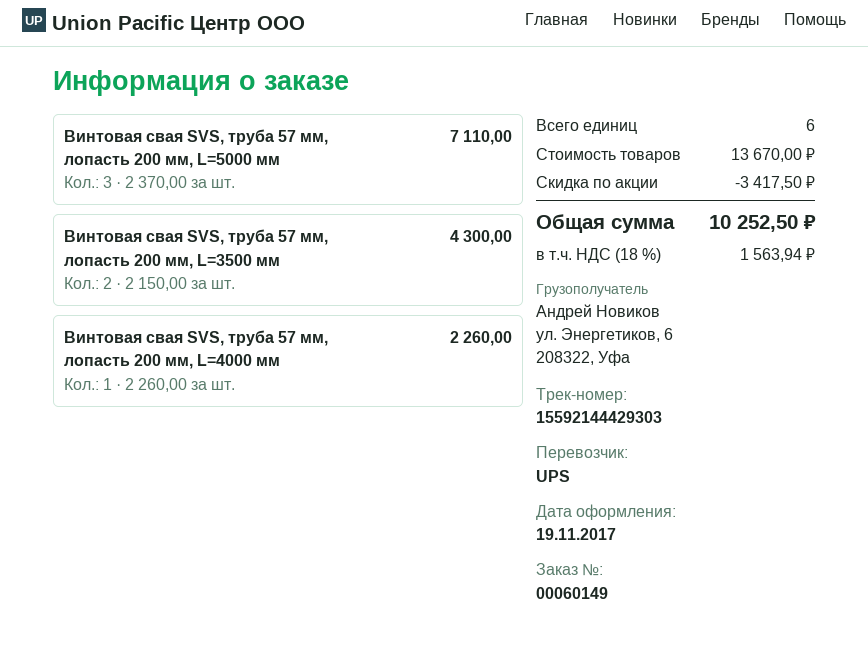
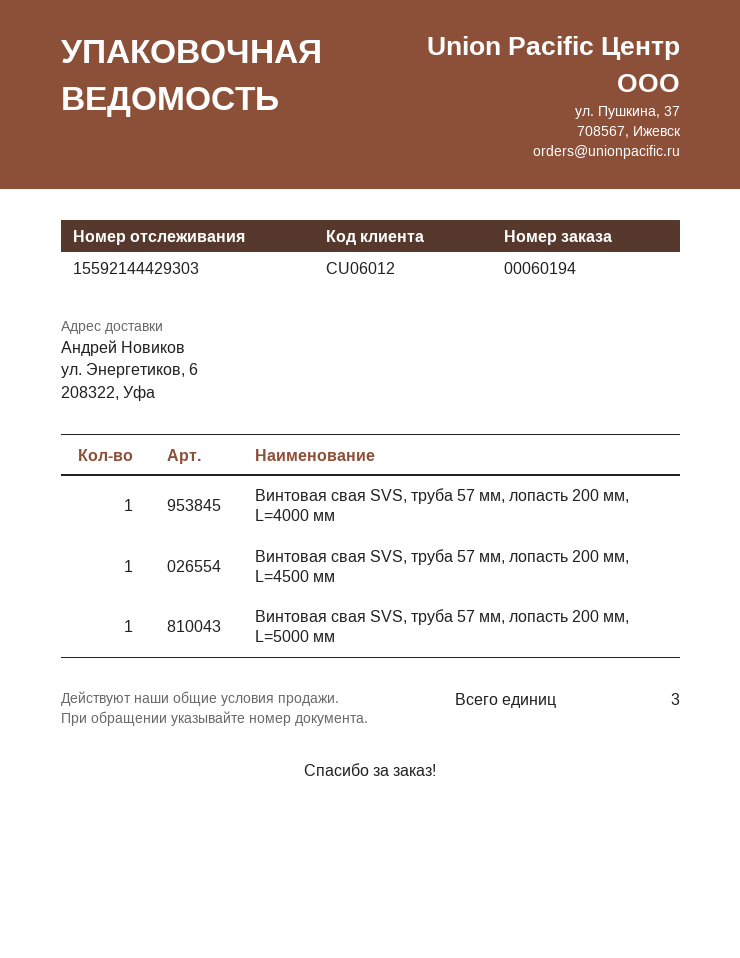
order number: 00060149 -> 00060194
Винтовая свая SVS, труба 57 мм, лопасть 200 мм, L=5000 мм: 3 -> 1
Винтовая свая SVS, труба 57 мм, лопасть 200 мм, L=3500 мм: 2 -> none
Винтовая свая SVS, труба 57 мм, лопасть 200 мм, L=4500 мм: none -> 1
total quantity: 6 -> 3

